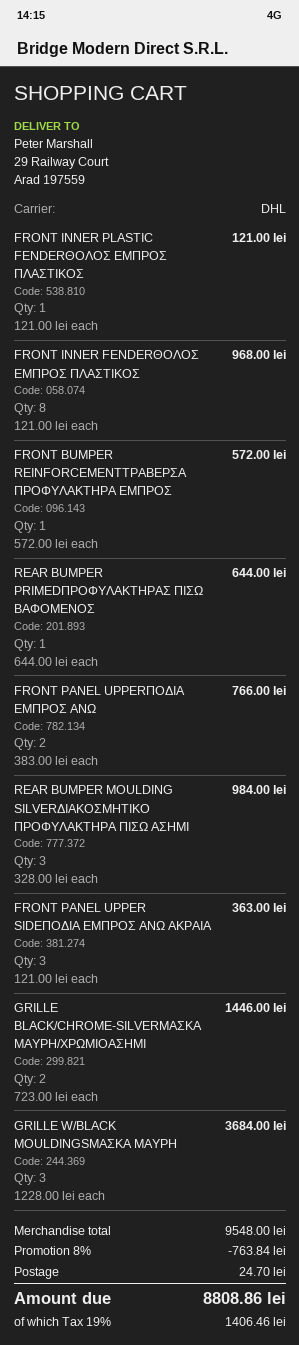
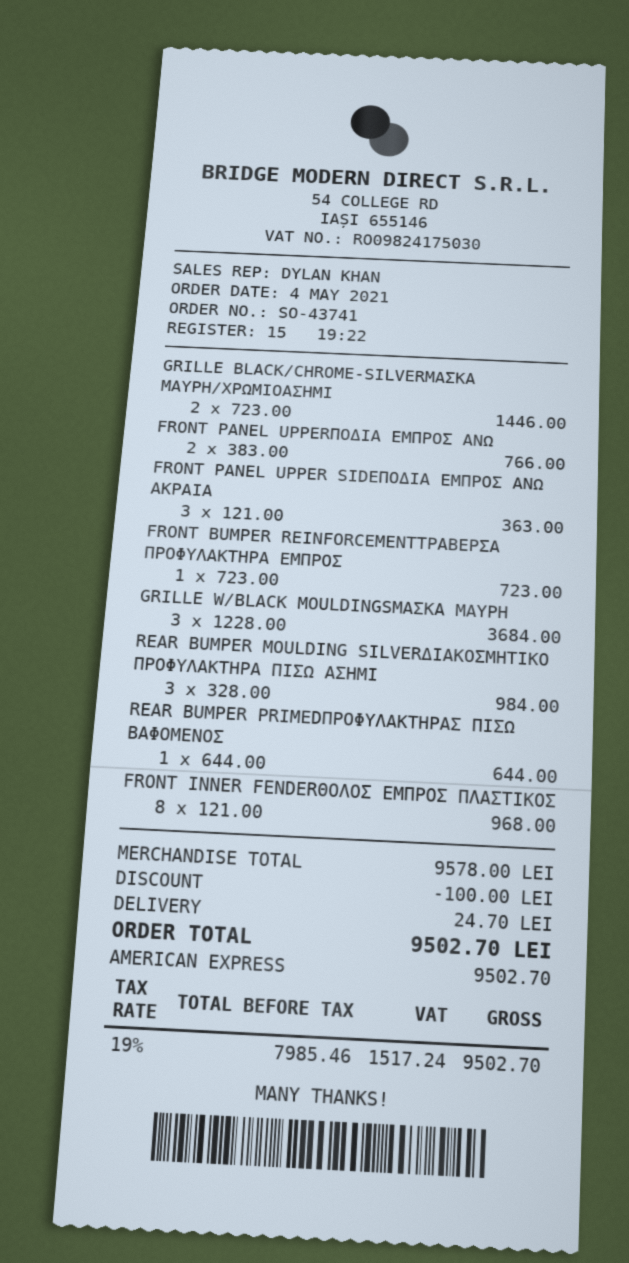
FRONT INNER PLASTIC FENDERΘΟΛΟΣ ΕΜΠΡΟΣ ΠΛΑΣΤΙΚΟΣ: 1 x 121.00 = 121.00 -> none
FRONT BUMPER REINFORCEMENTΤΡΑΒΕΡΣΑ ΠΡΟΦΥΛΑΚΤΗΡΑ ΕΜΠΡΟΣ: 1 x 572.00 = 572.00 -> 1 x 723.00 = 723.00
subtotal: 9548.00 -> 9578.00
discount: 763.84 -> 100.00
tax: 19% = 1406.46 -> 19% = 1517.24
total: 8808.86 -> 9502.70

